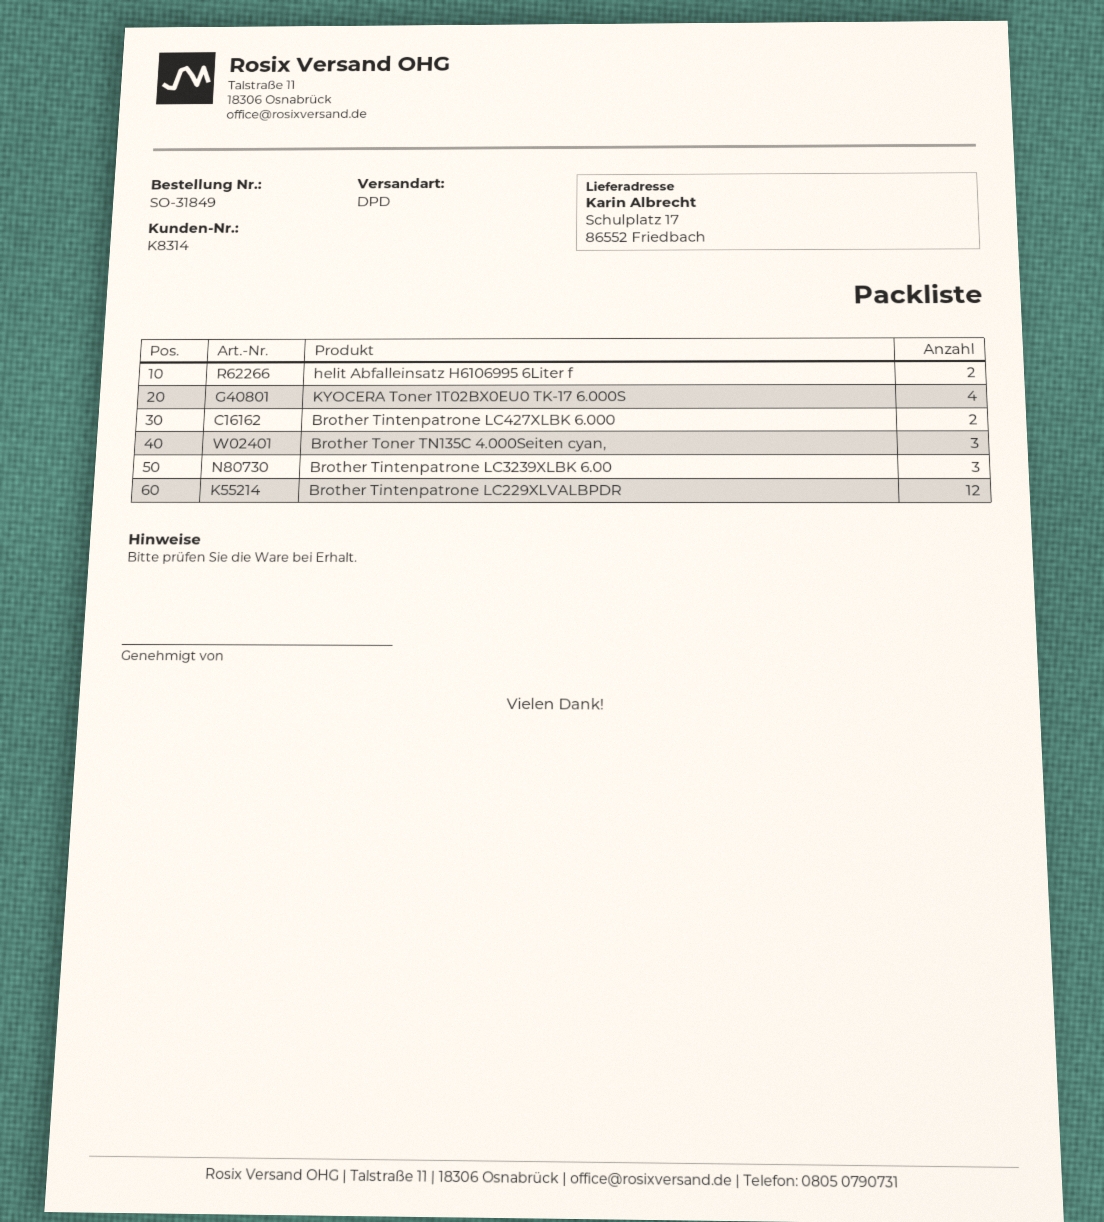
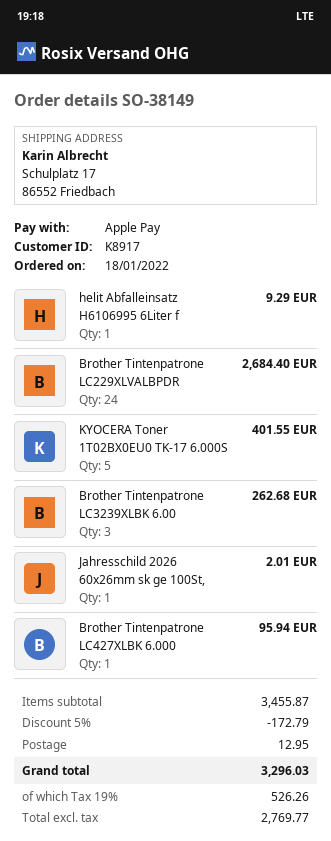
order number: SO-31849 -> SO-38149
customer number: K8314 -> K8917
helit Abfalleinsatz H6106995 6Liter f: 2 -> 1
KYOCERA Toner 1T02BX0EU0 TK-17 6.000S: 4 -> 5
Brother Tintenpatrone LC427XLBK 6.000: 2 -> 1
Brother Toner TN135C 4.000Seiten cyan,: 3 -> none
Brother Tintenpatrone LC229XLVALBPDR: 12 -> 24
Jahresschild 2026 60x26mm sk ge 100St,: none -> 1

